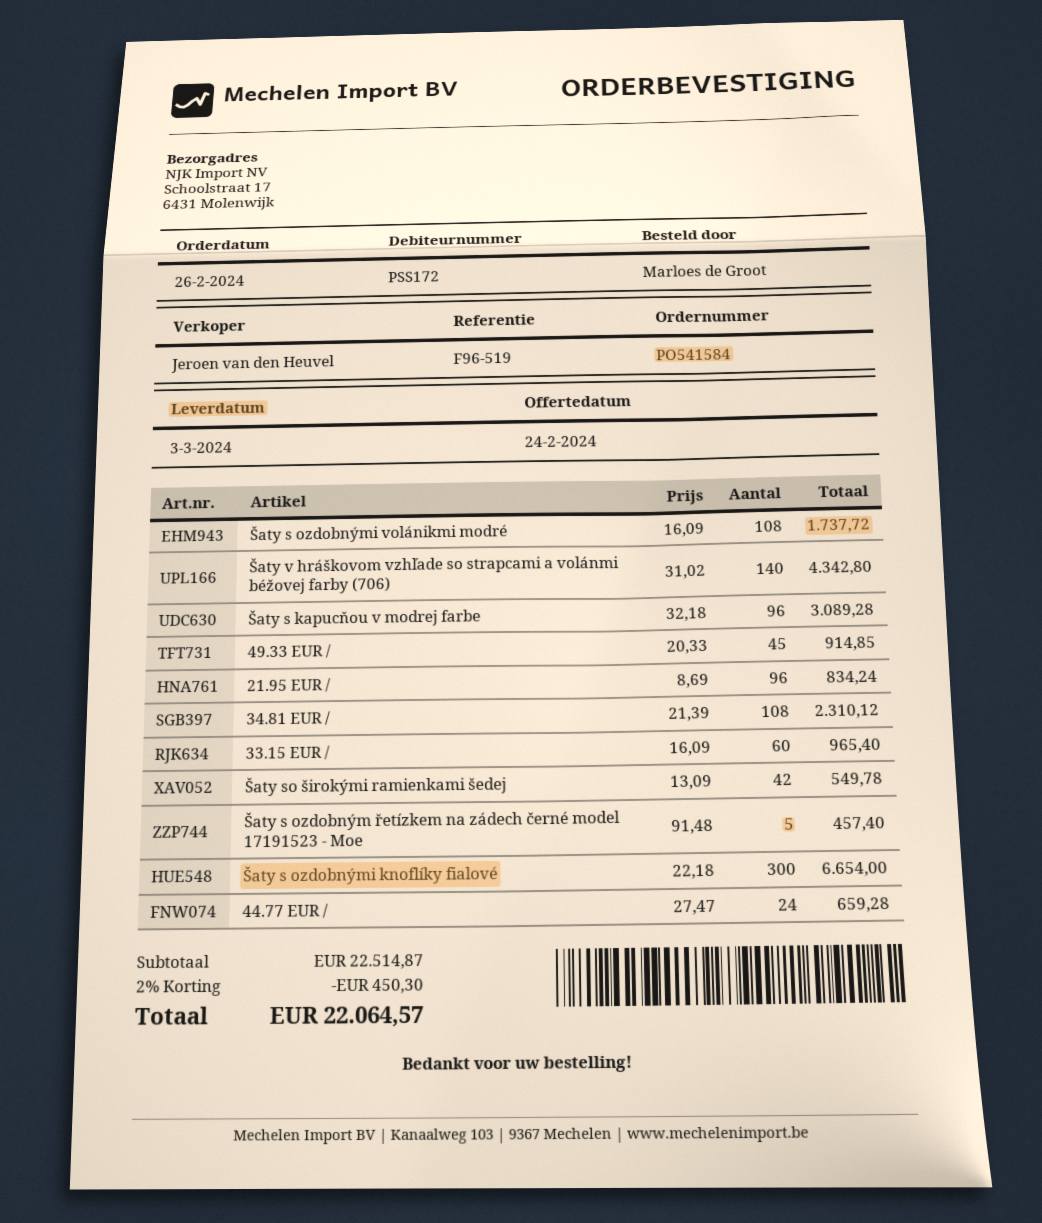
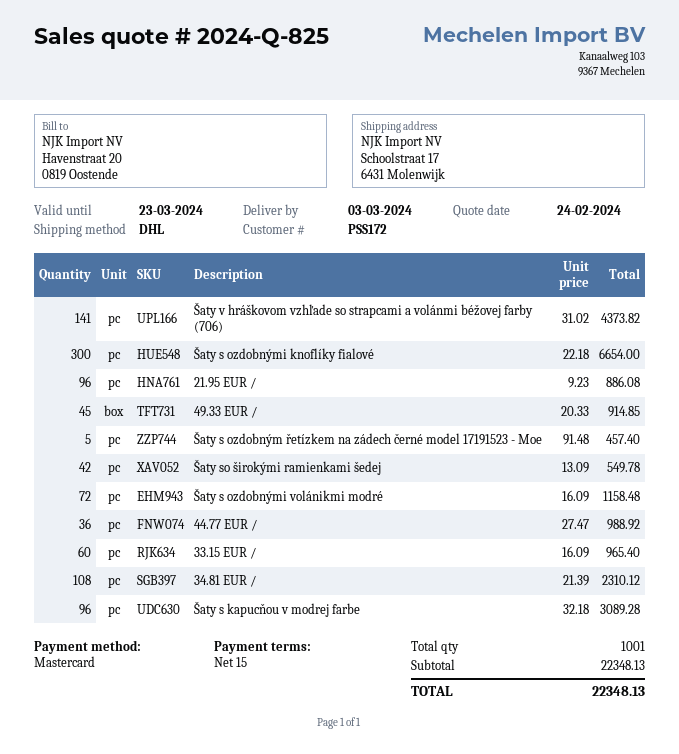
Šaty s ozdobnými volánikmi modré: 108 x 16.09 = 1737.72 -> 72 x 16.09 = 1158.48
Šaty v hráškovom vzhľade so strapcami a volánmi béžovej farby (706): 140 x 31.02 = 4342.80 -> 141 x 31.02 = 4373.82
21.95 EUR /: 96 x 8.69 = 834.24 -> 96 x 9.23 = 886.08
44.77 EUR /: 24 x 27.47 = 659.28 -> 36 x 27.47 = 988.92
subtotal: 22514.87 -> 22348.13
discount: 2% = 450.30 -> none
total: 22064.57 -> 22348.13

